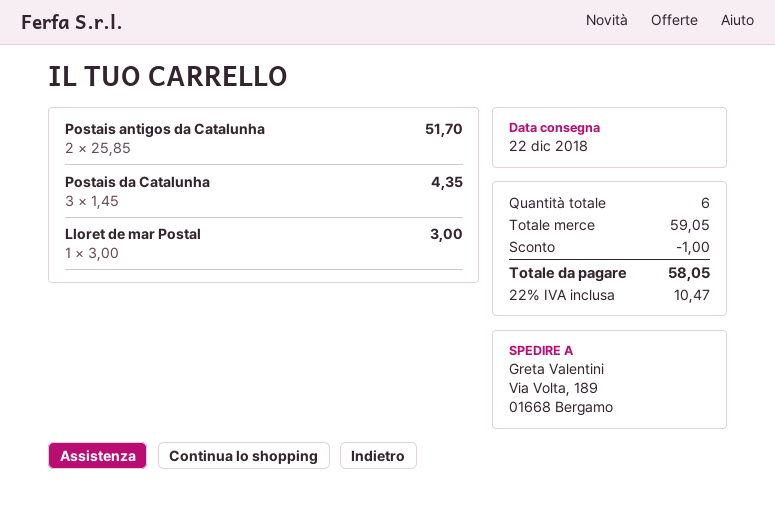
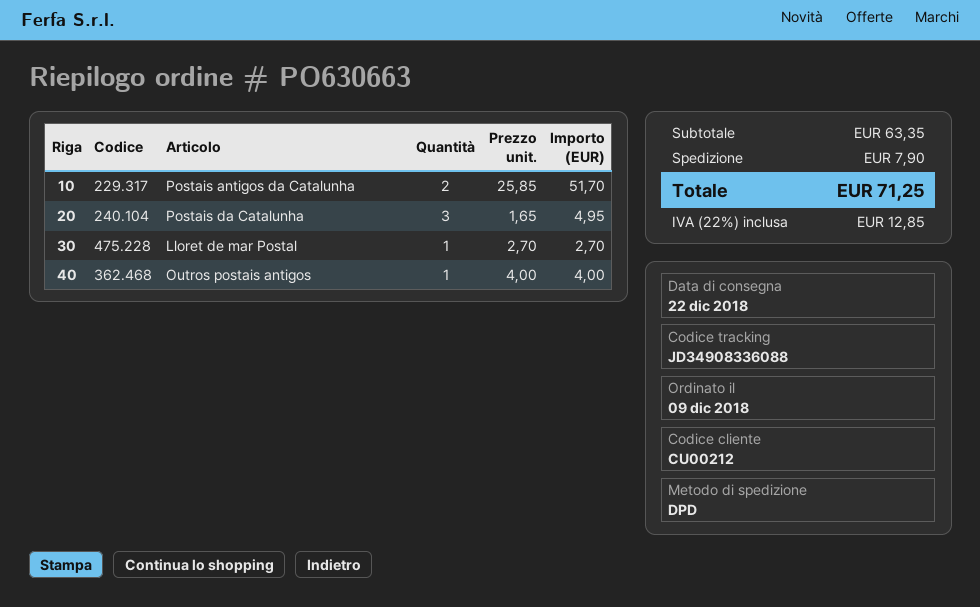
Postais da Catalunha: 3 x 1.45 = 4.35 -> 3 x 1.65 = 4.95
Lloret de mar Postal: 1 x 3.00 = 3.00 -> 1 x 2.70 = 2.70
Outros postais antigos: none -> 1 x 4.00 = 4.00
subtotal: 59.05 -> 63.35
discount: 1.00 -> none
shipping: none -> 7.90
tax: 22% = 10.47 -> 22% = 12.85
total: 58.05 -> 71.25

